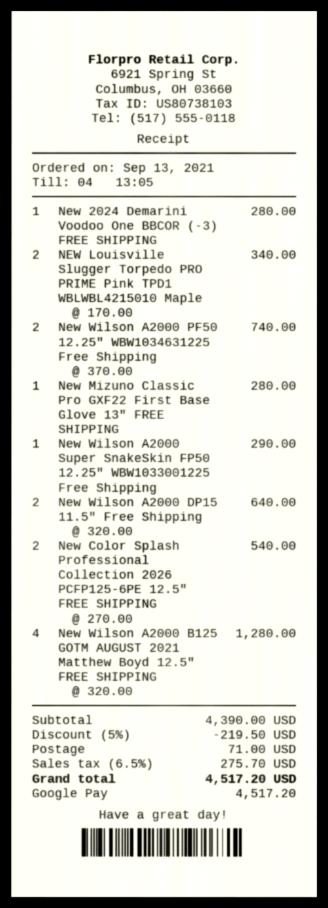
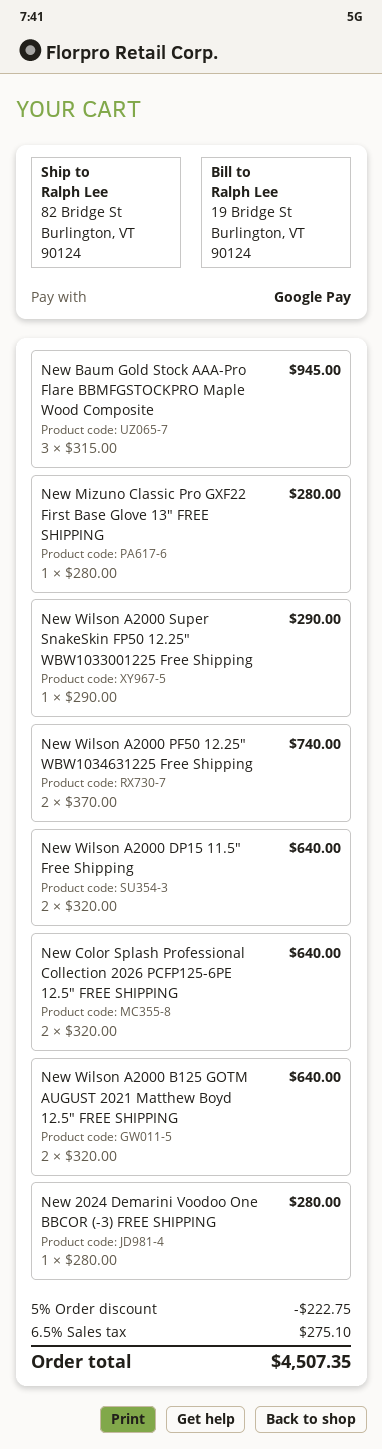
NEW Louisville Slugger Torpedo PRO PRIME Pink TPD1 WBLWBL4215010 Maple: 2 x 170.00 = 340.00 -> none
New Color Splash Professional Collection 2026 PCFP125-6PE 12.5" FREE SHIPPING: 2 x 270.00 = 540.00 -> 2 x 320.00 = 640.00
New Wilson A2000 B125 GOTM AUGUST 2021 Matthew Boyd 12.5" FREE SHIPPING: 4 x 320.00 = 1280.00 -> 2 x 320.00 = 640.00
New Baum Gold Stock AAA-Pro Flare BBMFGSTOCKPRO Maple Wood Composite: none -> 3 x 315.00 = 945.00
discount: 5% = 219.50 -> 5% = 222.75
shipping: 71.00 -> none
tax: 6.5% = 275.70 -> 6.5% = 275.10
total: 4517.20 -> 4507.35

